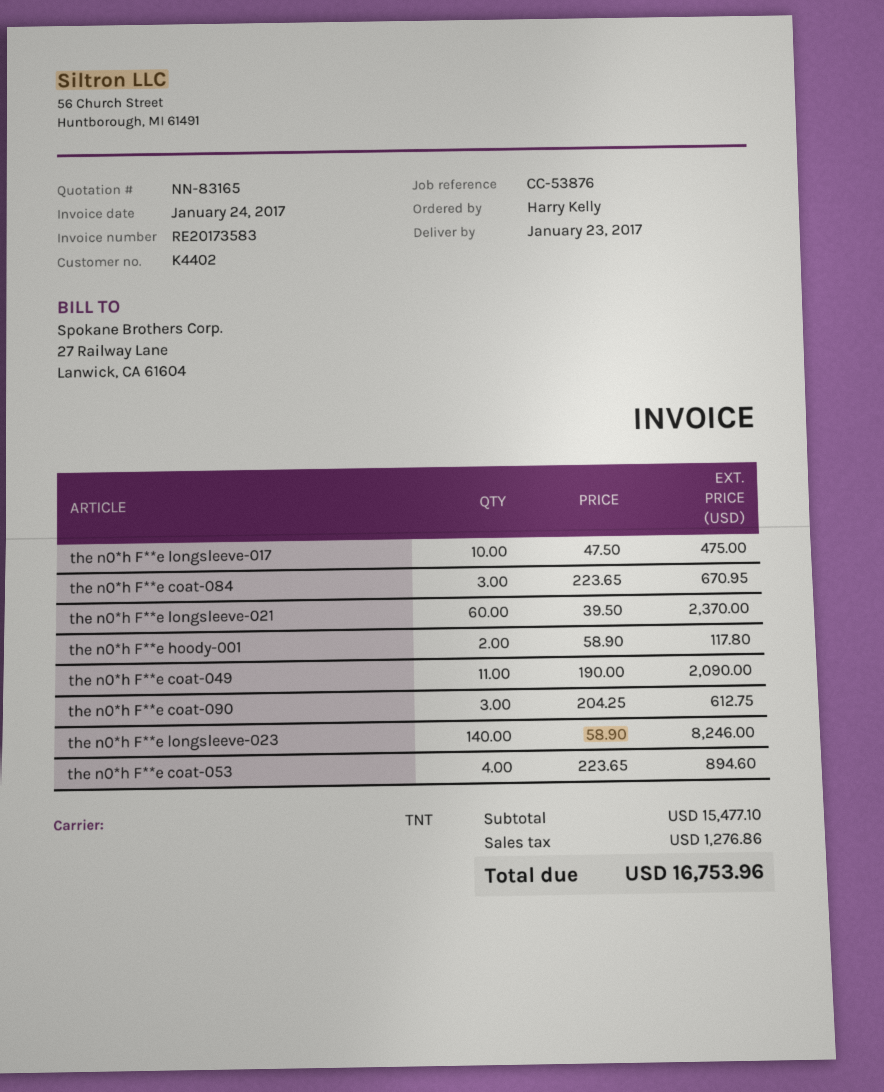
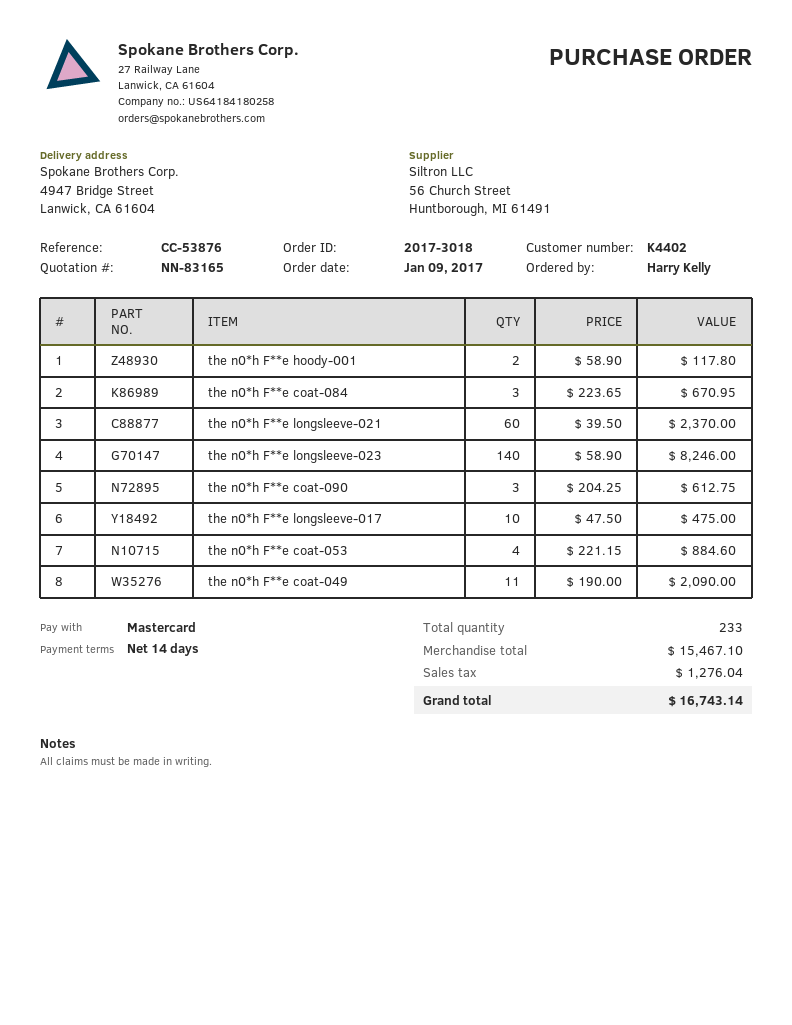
the n0*h F**e coat-053: 4 x 223.65 = 894.60 -> 4 x 221.15 = 884.60
subtotal: 15477.10 -> 15467.10
tax: 1276.86 -> 1276.04
total: 16753.96 -> 16743.14

